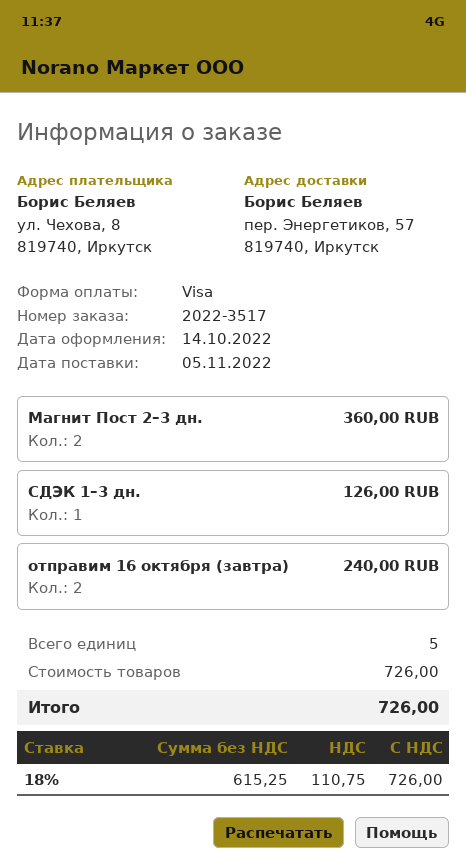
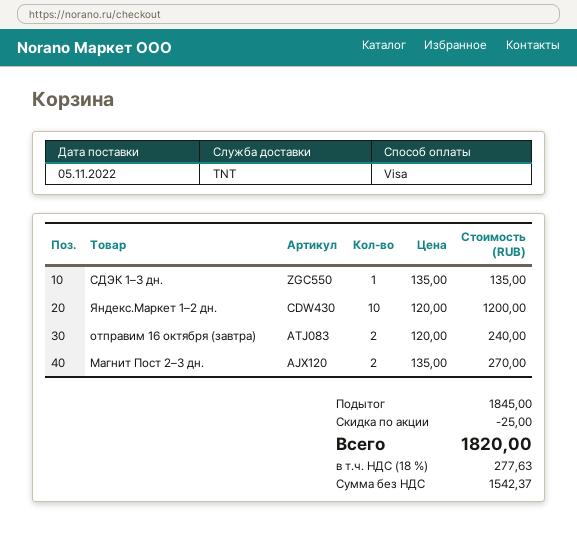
Магнит Пост 2–3 дн.: 2 for 360.00 -> 2 for 270.00
СДЭК 1–3 дн.: 1 for 126.00 -> 1 for 135.00
Яндекс.Маркет 1–2 дн.: none -> 10 for 1200.00
subtotal: 726.00 -> 1845.00
discount: none -> 25.00
net: 615.25 -> 1542.37
tax: 18% = 110.75 -> 18% = 277.63
total: 726.00 -> 1820.00

